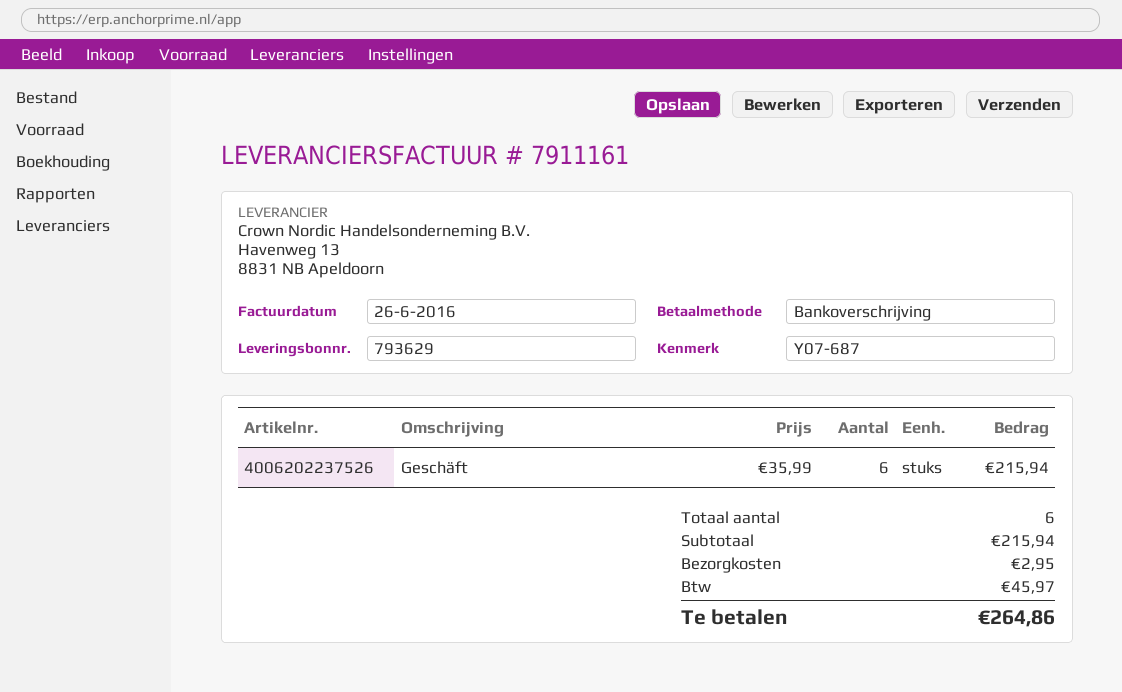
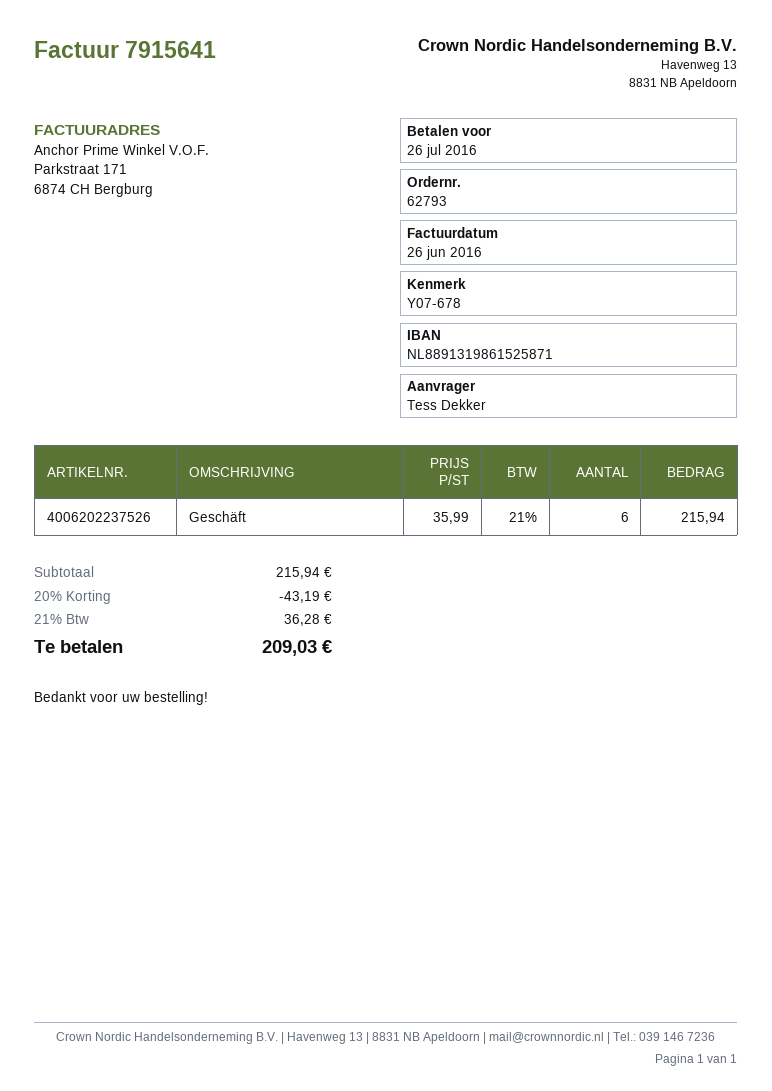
invoice number: 7911161 -> 7915641
reference: Y07-687 -> Y07-678
discount: none -> 20% = 43.19
shipping: 2.95 -> none
tax: 45.97 -> 36.28
total: 264.86 -> 209.03

